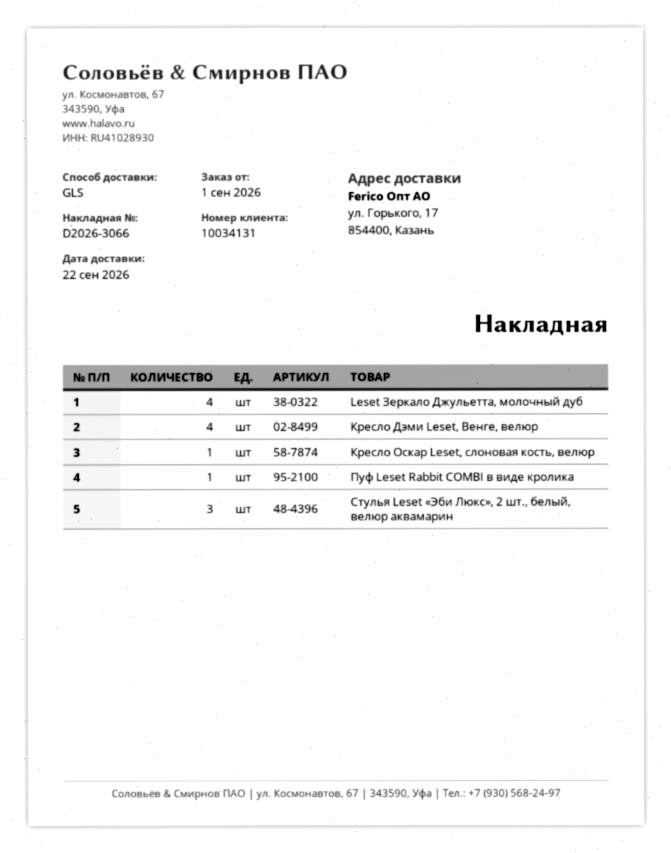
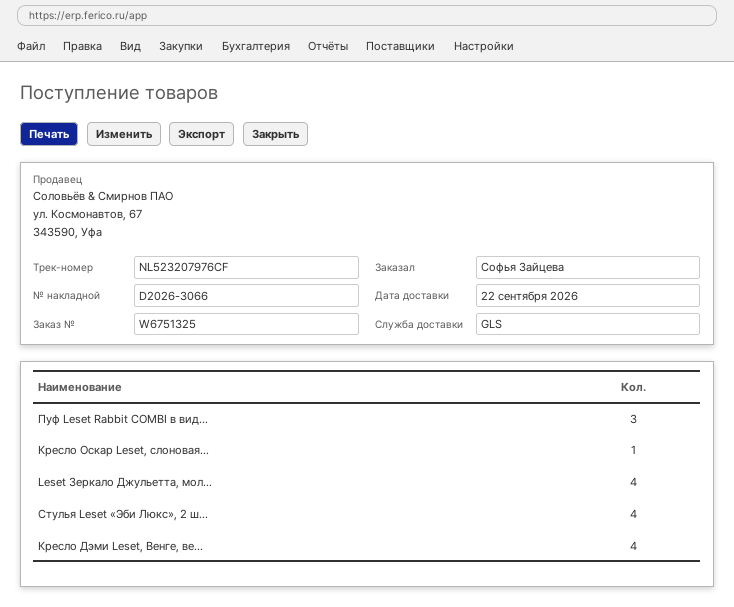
Пуф Leset Rabbit COMBI в виде кролика: 1 -> 3
Стулья Leset «Эби Люкс», 2 шт., белый, велюр аквамарин: 3 -> 4

